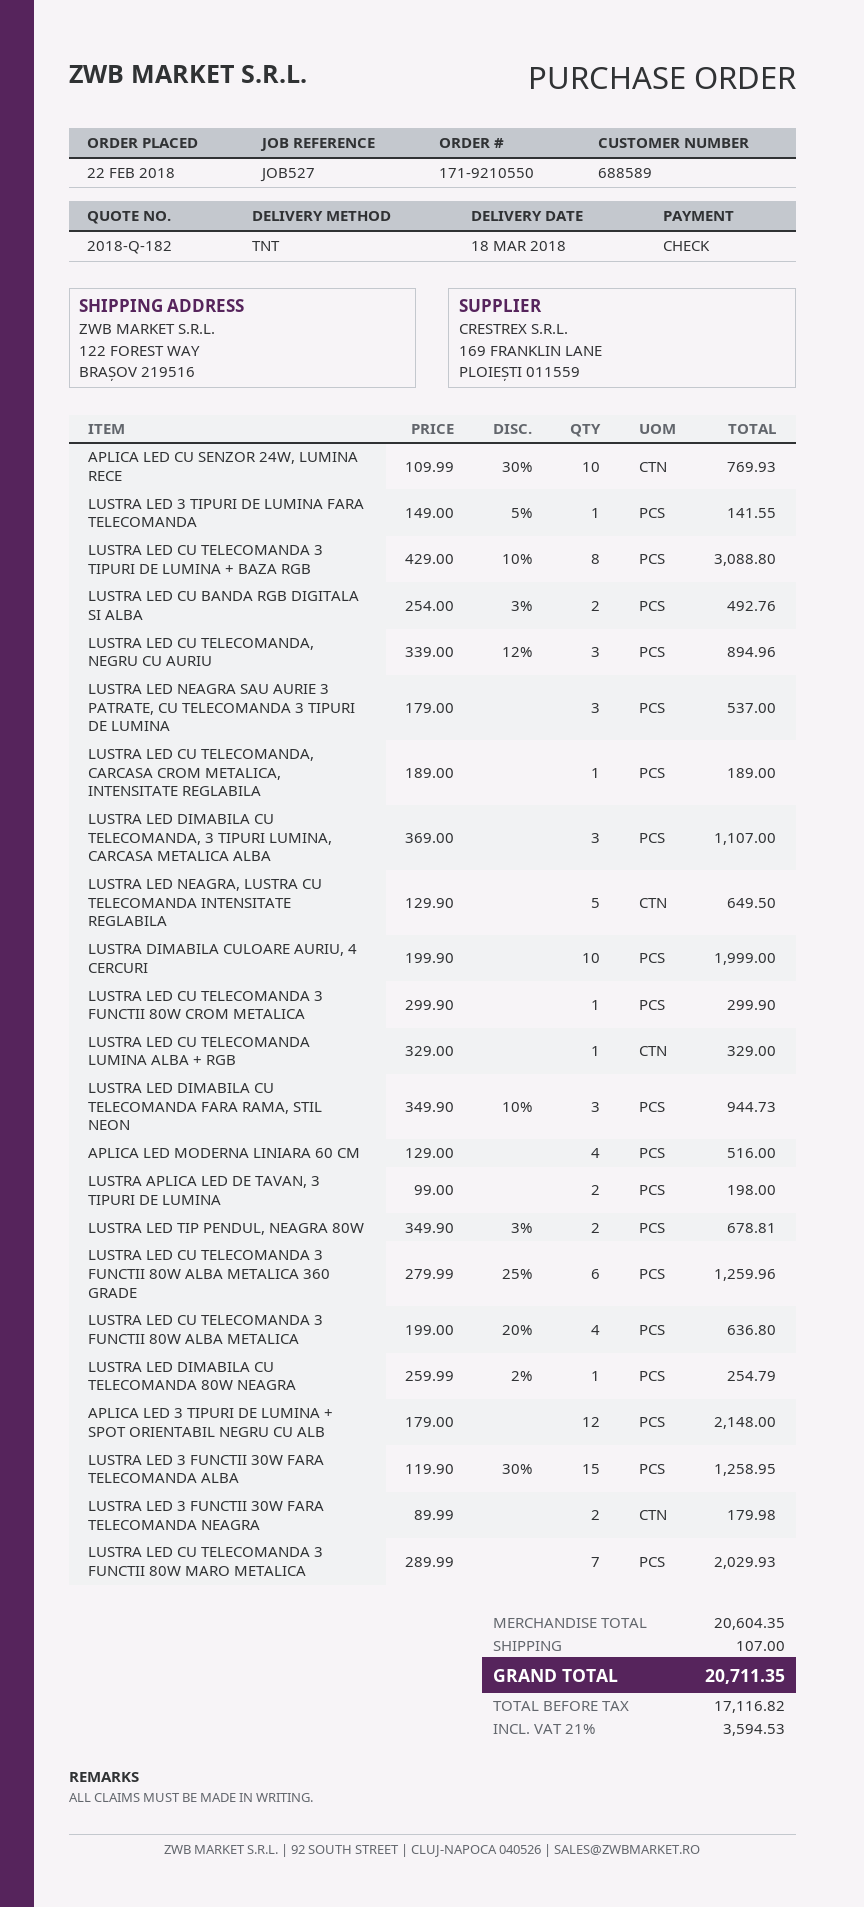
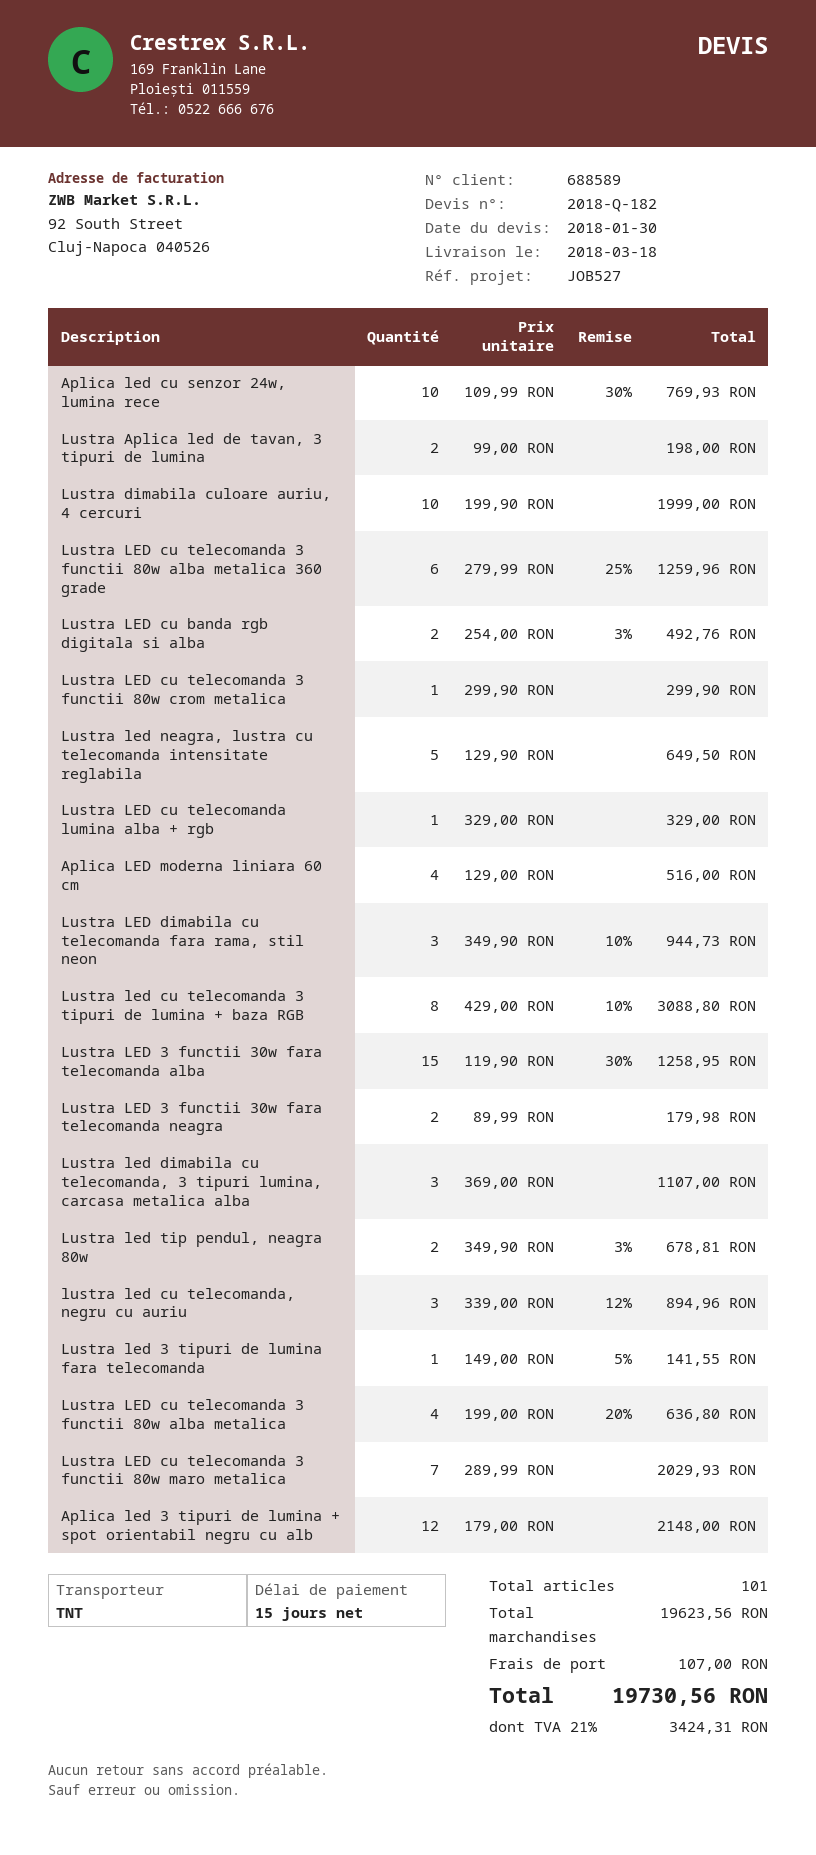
LUSTRA LED NEAGRA SAU AURIE 3 PATRATE, CU TELECOMANDA 3 TIPURI DE LUMINA: 3 x 179.00 = 537.00 -> none
LUSTRA LED CU TELECOMANDA, CARCASA CROM METALICA, INTENSITATE REGLABILA: 1 x 189.00 = 189.00 -> none
LUSTRA LED DIMABILA CU TELECOMANDA 80W NEAGRA: 1 x 259.99 - 2% = 254.79 -> none
subtotal: 20604.35 -> 19623.56
tax: 21% = 3594.53 -> 21% = 3424.31
total: 20711.35 -> 19730.56

